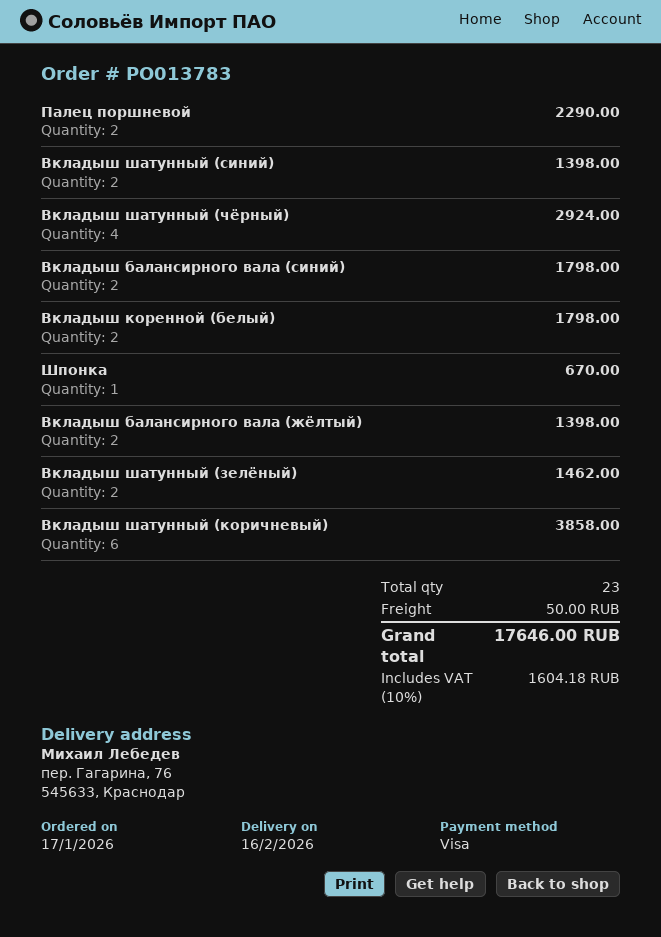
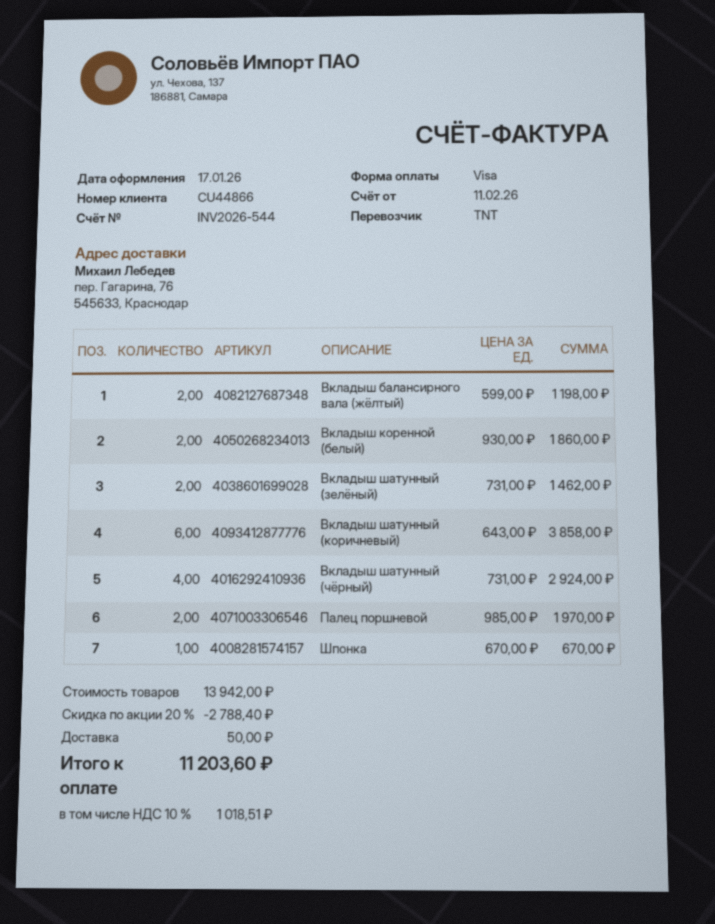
Палец поршневой: 2 for 2290.00 -> 2 for 1970.00
Вкладыш шатунный (синий): 2 for 1398.00 -> none
Вкладыш балансирного вала (синий): 2 for 1798.00 -> none
Вкладыш коренной (белый): 2 for 1798.00 -> 2 for 1860.00
Вкладыш балансирного вала (жёлтый): 2 for 1398.00 -> 2 for 1198.00
discount: none -> 20% = 2788.40
tax: 10% = 1604.18 -> 10% = 1018.51
total: 17646.00 -> 11203.60

